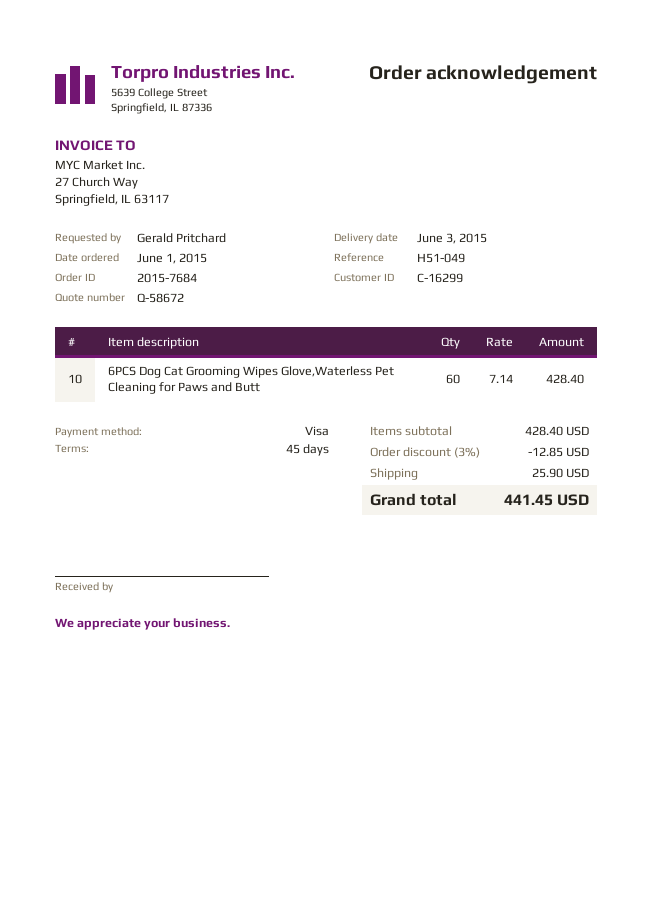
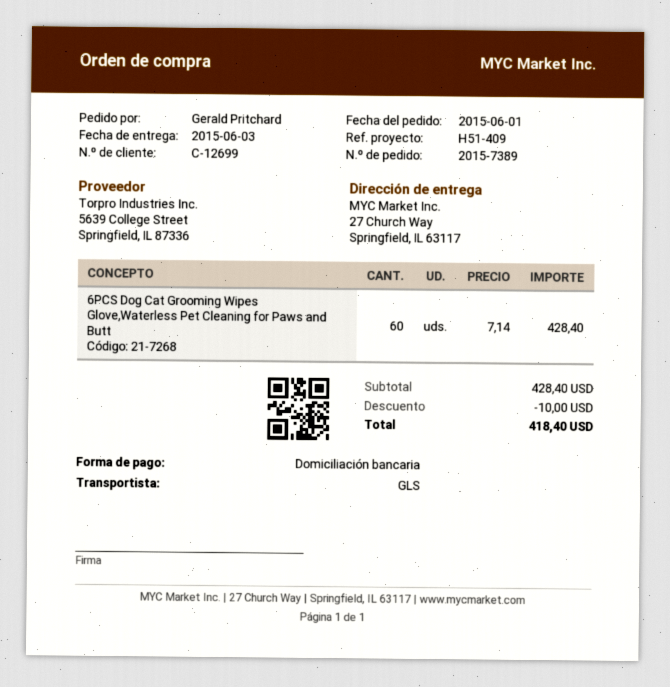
order number: 2015-7684 -> 2015-7389
customer number: C-16299 -> C-12699
reference: H51-049 -> H51-409
payment method: Visa -> direct debit
discount: 12.85 -> 10.00
shipping: 25.90 -> none
total: 441.45 -> 418.40

